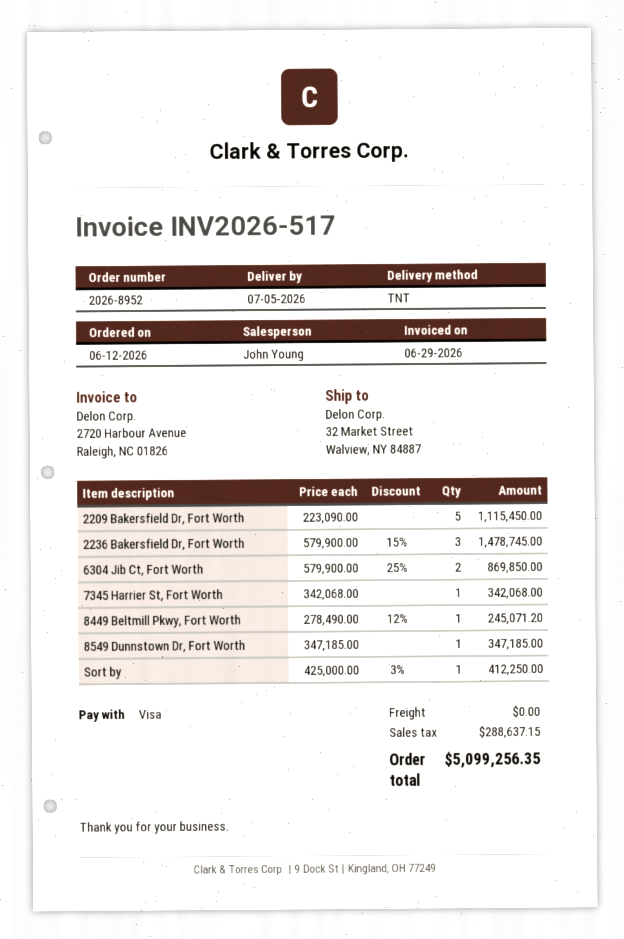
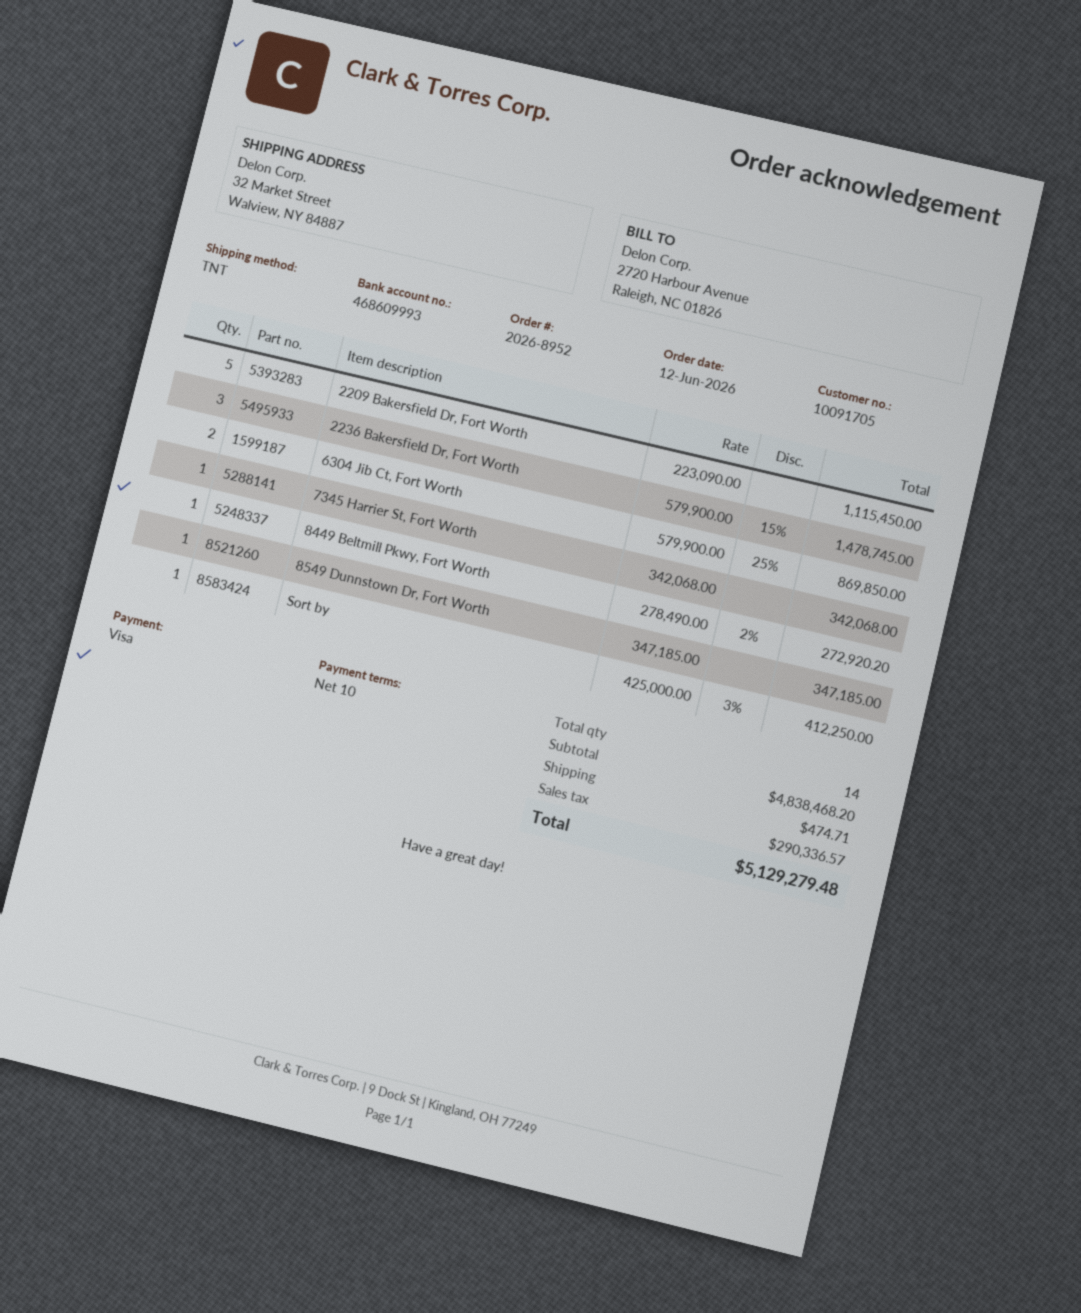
8449 Beltmill Pkwy, Fort Worth: 1 x 278490.00 - 12% = 245071.20 -> 1 x 278490.00 - 2% = 272920.20
shipping: 0.00 -> 474.71
tax: 288637.15 -> 290336.57
total: 5099256.35 -> 5129279.48

